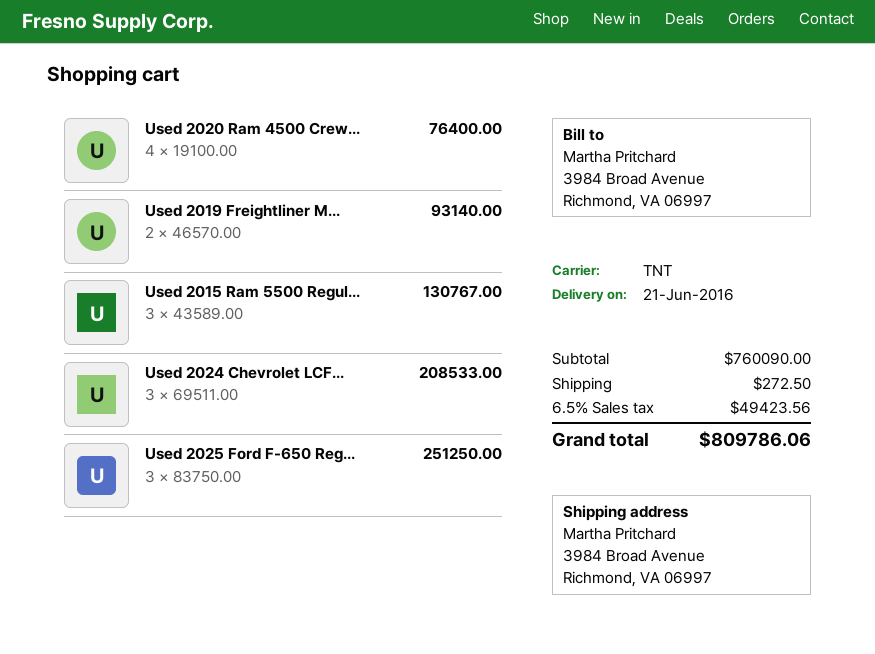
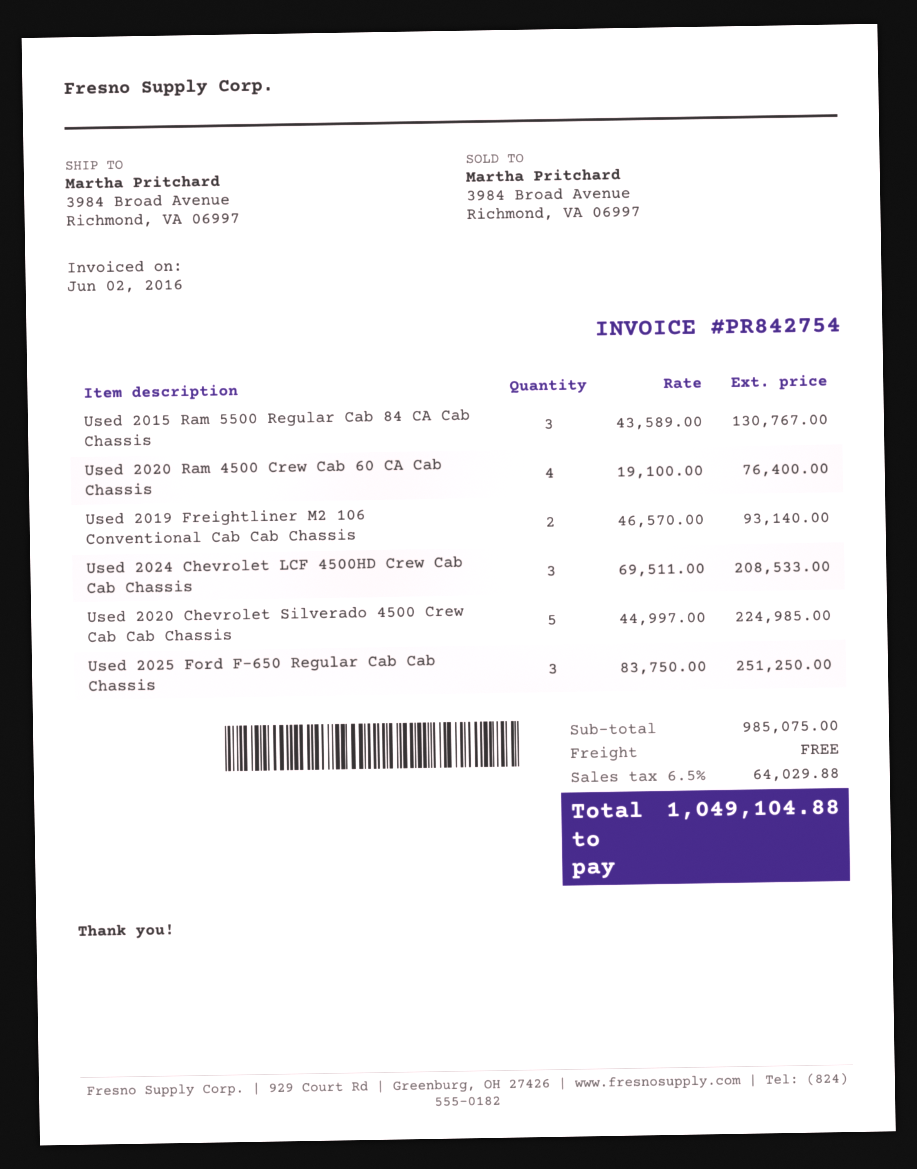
Used 2020 Chevrolet Silverado 4500 Crew Cab Cab Chassis: none -> 5 x 44997.00 = 224985.00
subtotal: 760090.00 -> 985075.00
shipping: 272.50 -> 0.00
tax: 6.5% = 49423.56 -> 6.5% = 64029.88
total: 809786.06 -> 1049104.88

